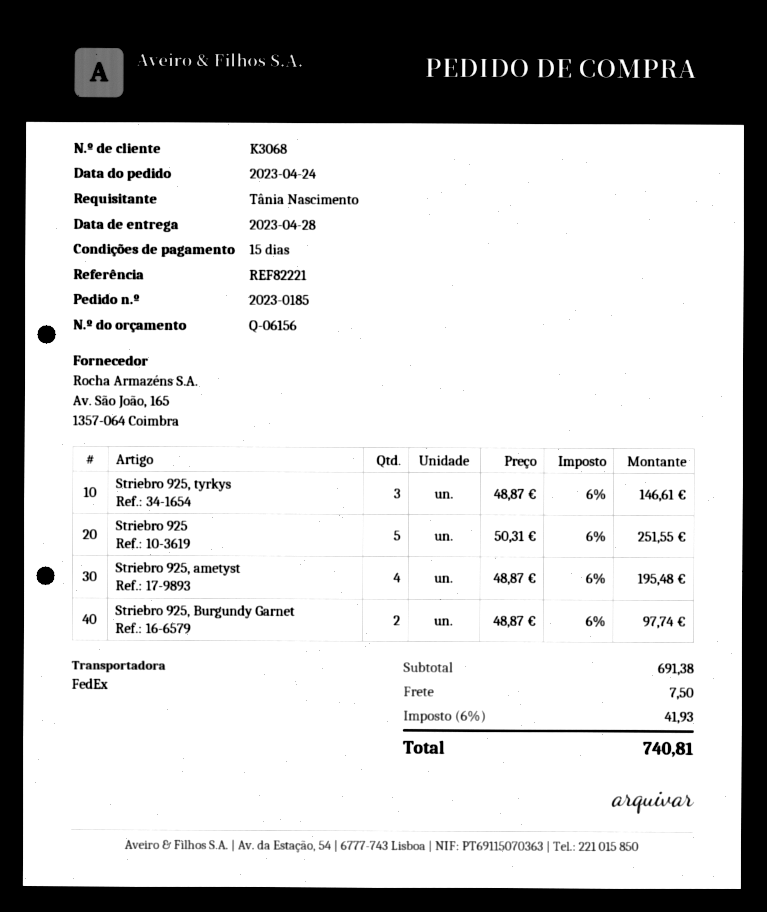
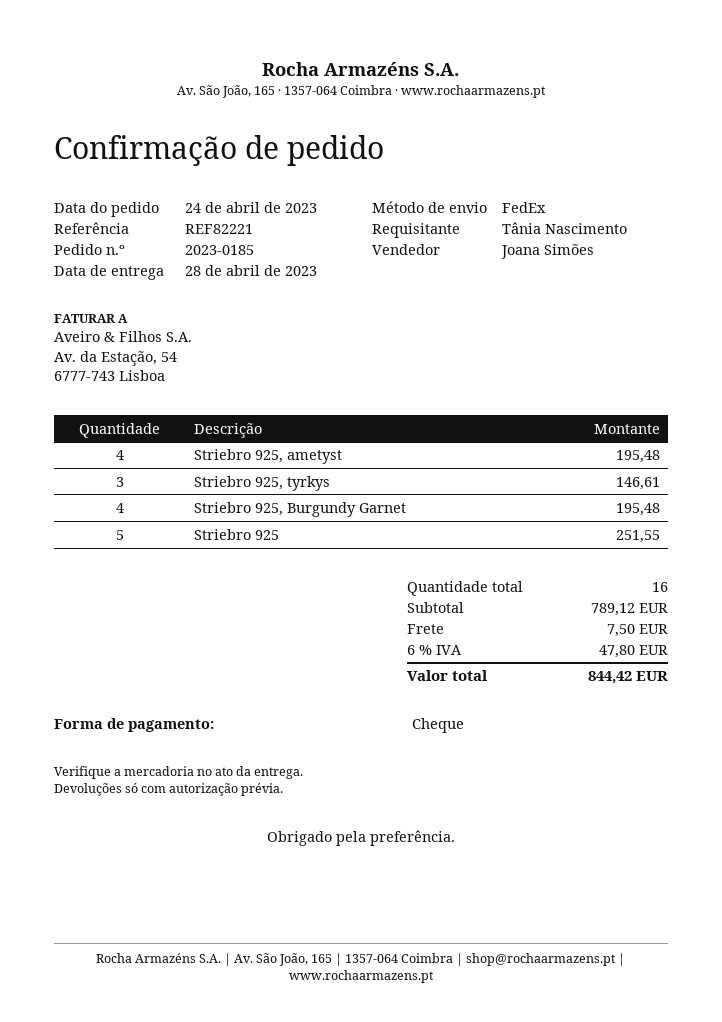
Striebro 925, Burgundy Garnet: 2 for 97.74 -> 4 for 195.48
subtotal: 691.38 -> 789.12
tax: 6% = 41.93 -> 6% = 47.80
total: 740.81 -> 844.42

